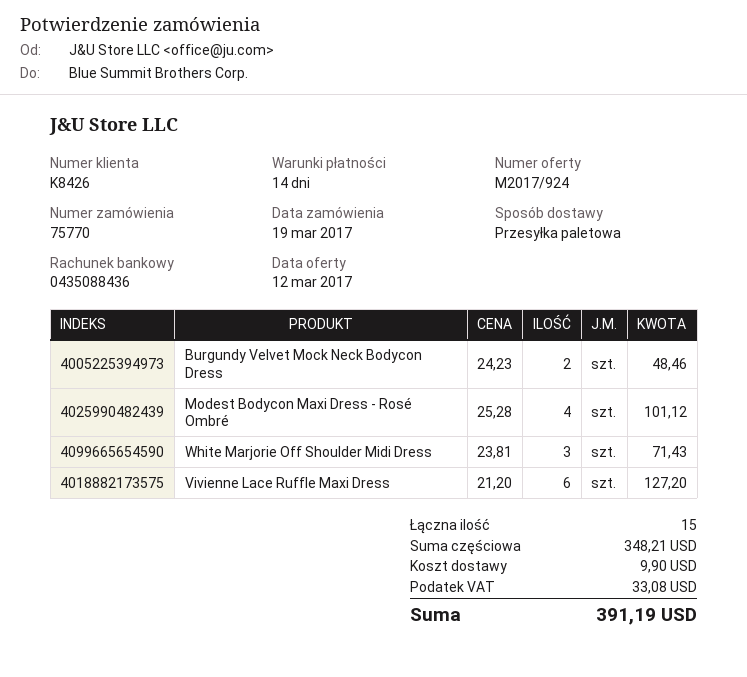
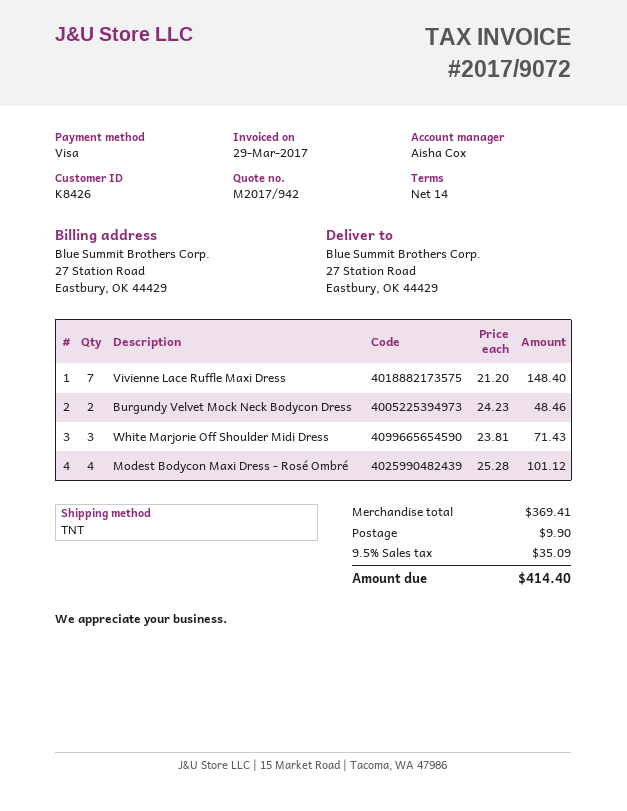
quote number: M2017/924 -> M2017/942
shipping method: pallet freight -> TNT
Vivienne Lace Ruffle Maxi Dress: 6 x 21.20 = 127.20 -> 7 x 21.20 = 148.40
subtotal: 348.21 -> 369.41
tax: 33.08 -> 35.09
total: 391.19 -> 414.40

